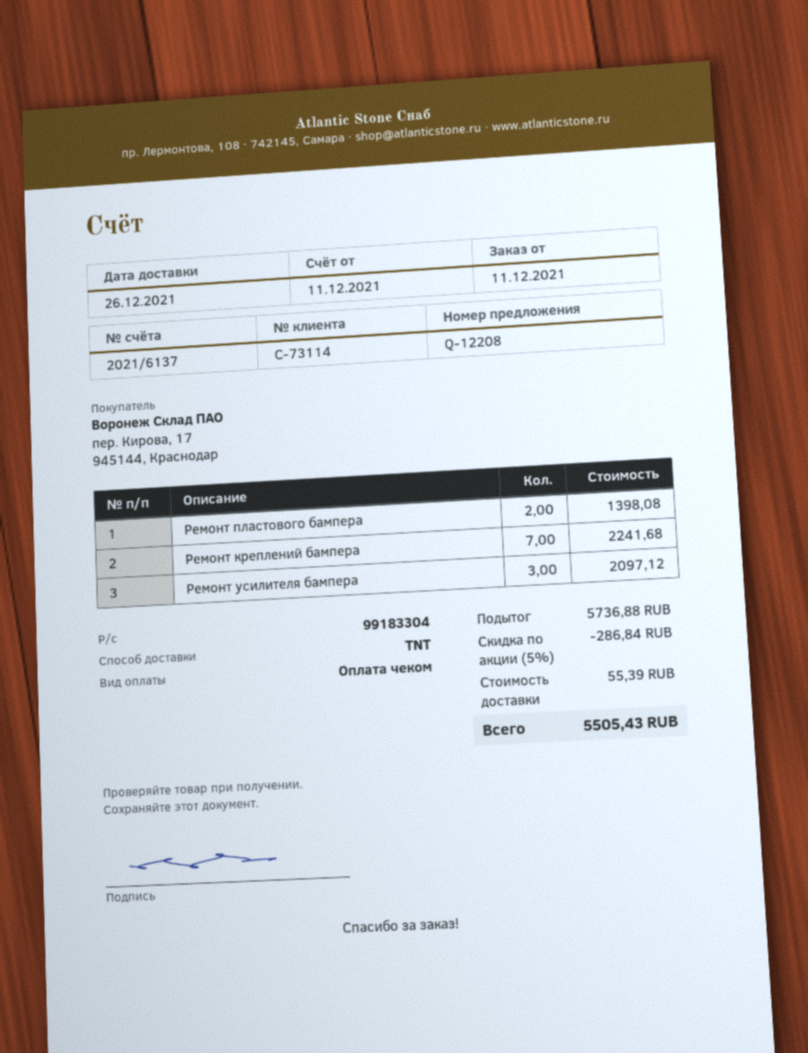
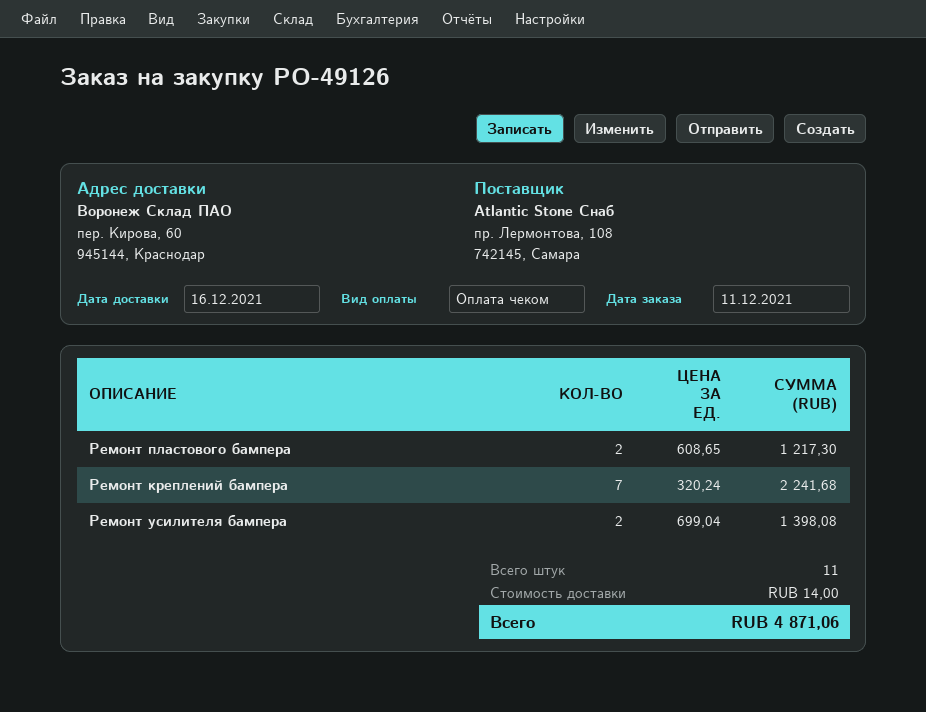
delivery date: 2021-12-26 -> 2021-12-16
Ремонт пластового бампера: 2 for 1398.08 -> 2 for 1217.30
Ремонт усилителя бампера: 3 for 2097.12 -> 2 for 1398.08
discount: 5% = 286.84 -> none
shipping: 55.39 -> 14.00
total: 5505.43 -> 4871.06

